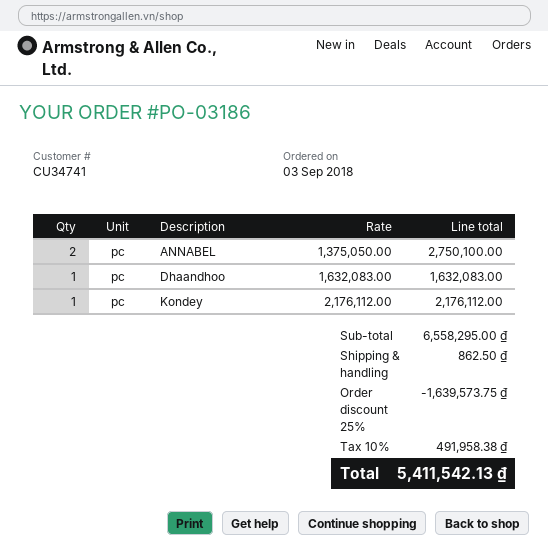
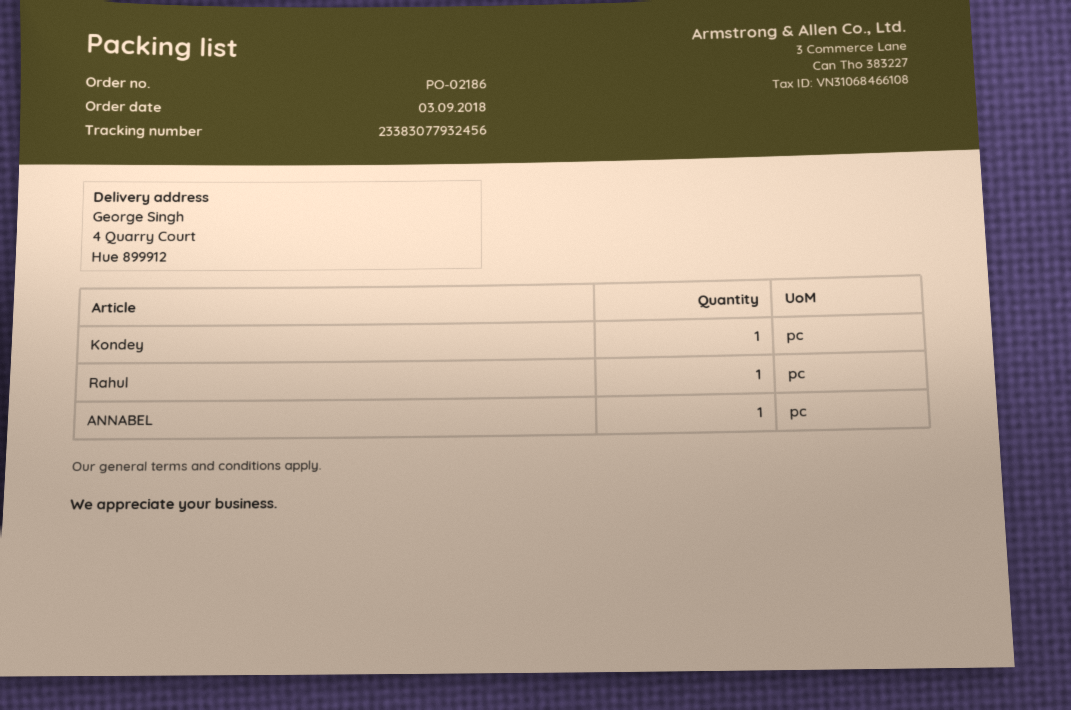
order number: PO-03186 -> PO-02186
ANNABEL: 2 -> 1
Dhaandhoo: 1 -> none
Rahul: none -> 1

